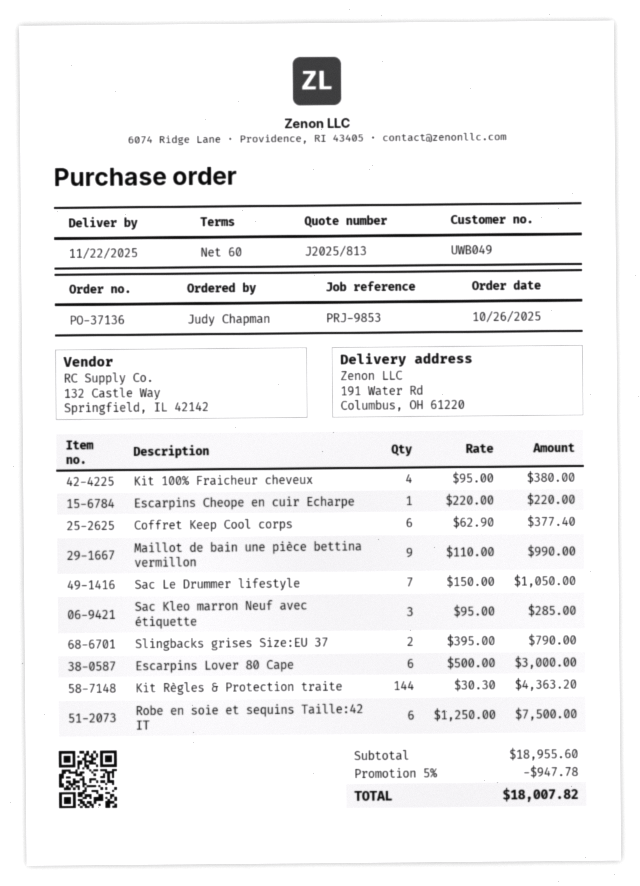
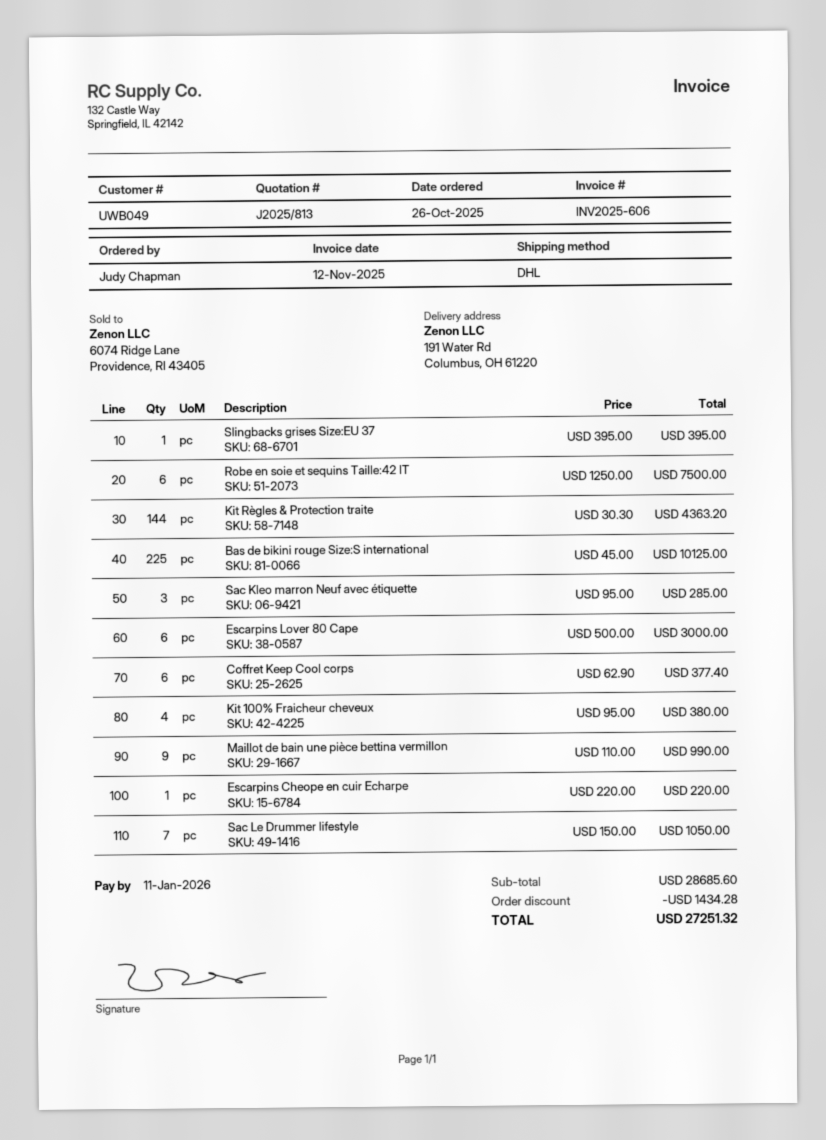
Slingbacks grises Size:EU 37: 2 x 395.00 = 790.00 -> 1 x 395.00 = 395.00
Bas de bikini rouge Size:S international: none -> 225 x 45.00 = 10125.00
subtotal: 18955.60 -> 28685.60
discount: 947.78 -> 1434.28
total: 18007.82 -> 27251.32

